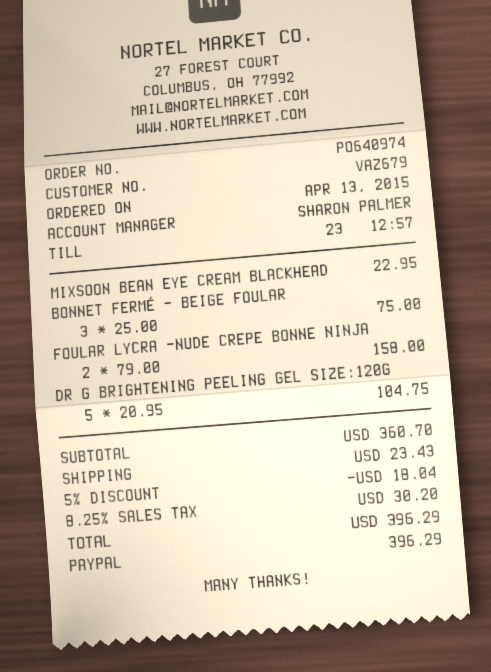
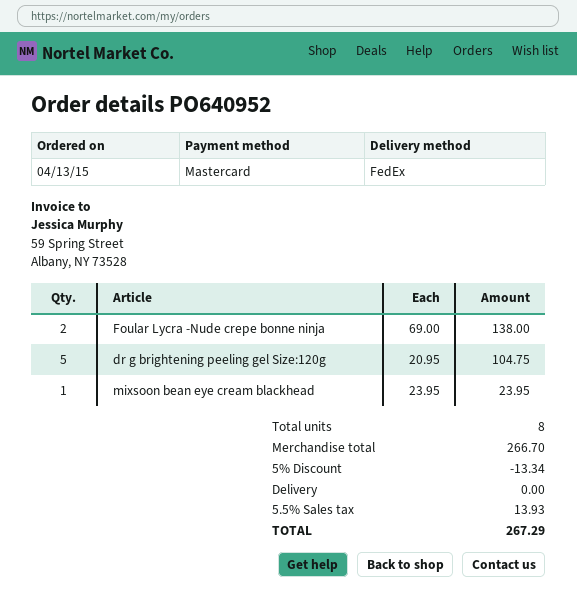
order number: PO640974 -> PO640952
payment method: PayPal -> Mastercard
MIXSOON BEAN EYE CREAM BLACKHEAD: 1 x 22.95 = 22.95 -> 1 x 23.95 = 23.95
BONNET FERMÉ - BEIGE FOULAR: 3 x 25.00 = 75.00 -> none
FOULAR LYCRA -NUDE CREPE BONNE NINJA: 2 x 79.00 = 158.00 -> 2 x 69.00 = 138.00
subtotal: 360.70 -> 266.70
discount: 5% = 18.04 -> 5% = 13.34
shipping: 23.43 -> 0.00
tax: 8.25% = 30.20 -> 5.5% = 13.93
total: 396.29 -> 267.29

